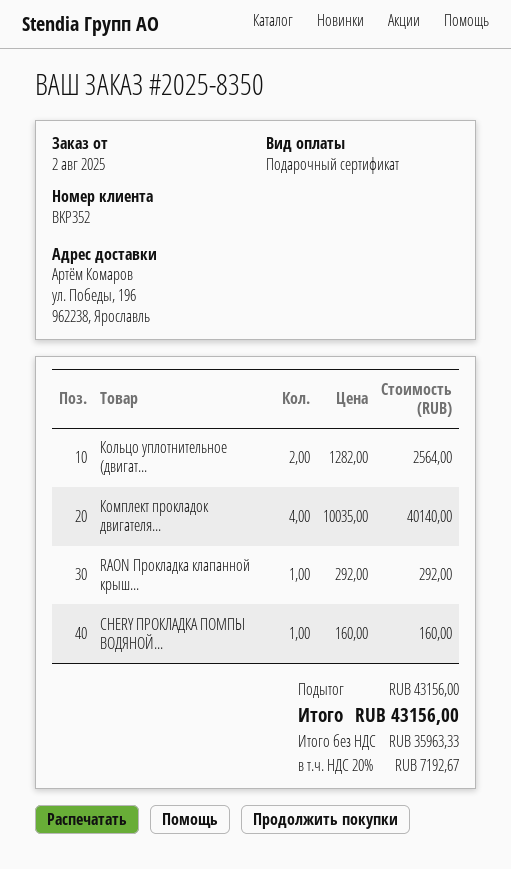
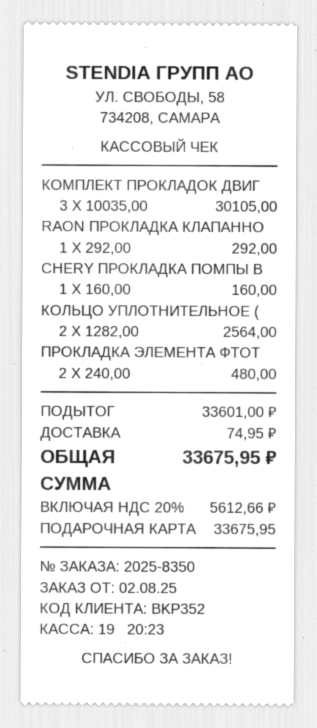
Комплект прокладок двигателя...: 4 x 10035.00 = 40140.00 -> 3 x 10035.00 = 30105.00
ПРОКЛАДКА ЭЛЕМЕНТА ФТОТ: none -> 2 x 240.00 = 480.00
subtotal: 43156.00 -> 33601.00
shipping: none -> 74.95
tax: 20% = 7192.67 -> 20% = 5612.66
total: 43156.00 -> 33675.95

